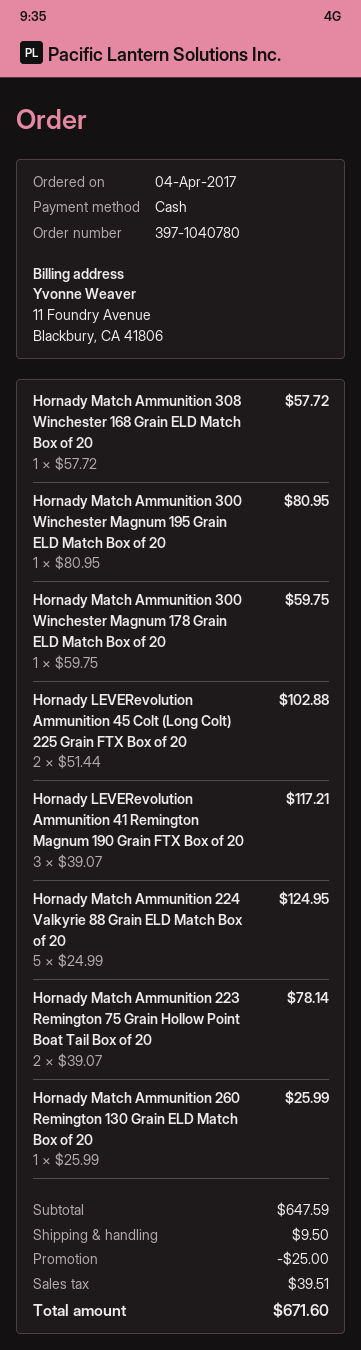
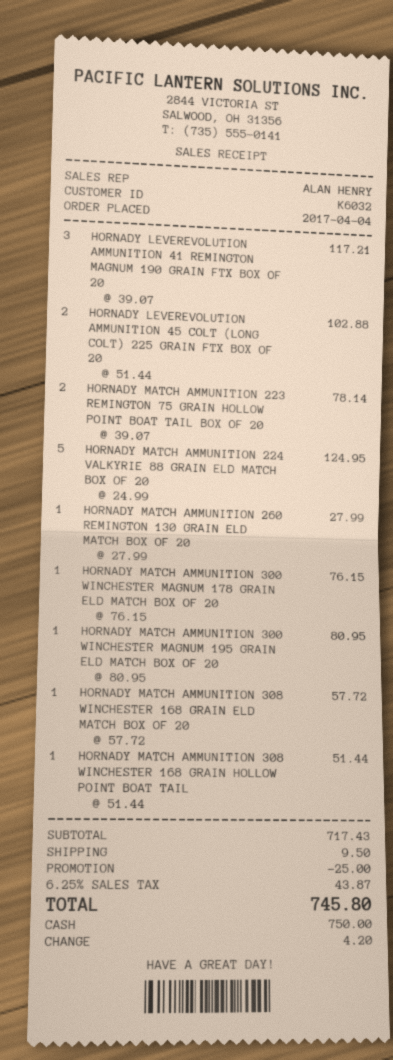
Hornady Match Ammunition 300 Winchester Magnum 178 Grain ELD Match Box of 20: 1 x 59.75 = 59.75 -> 1 x 76.15 = 76.15
Hornady Match Ammunition 260 Remington 130 Grain ELD Match Box of 20: 1 x 25.99 = 25.99 -> 1 x 27.99 = 27.99
HORNADY MATCH AMMUNITION 308 WINCHESTER 168 GRAIN HOLLOW POINT BOAT TAIL: none -> 1 x 51.44 = 51.44
subtotal: 647.59 -> 717.43
tax: 39.51 -> 43.87
total: 671.60 -> 745.80

